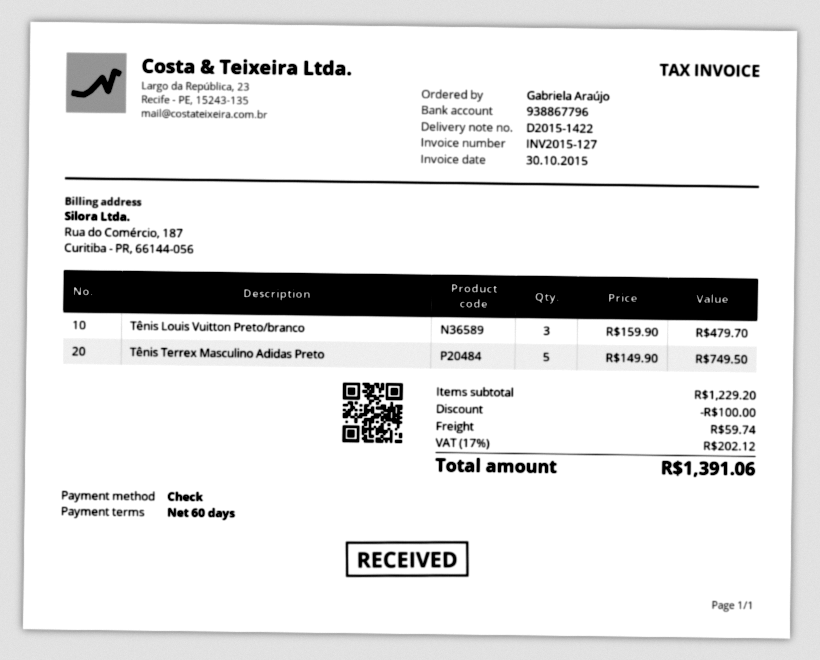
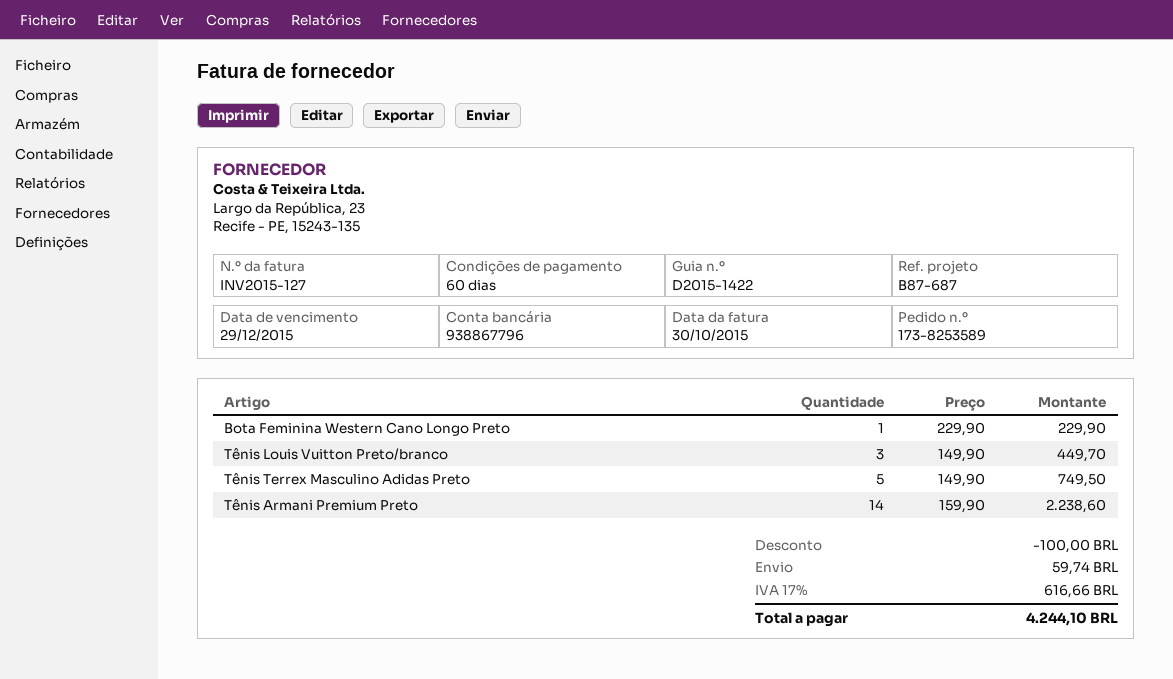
Tênis Louis Vuitton Preto/branco: 3 x 159.90 = 479.70 -> 3 x 149.90 = 449.70
Bota Feminina Western Cano Longo Preto: none -> 1 x 229.90 = 229.90
Tênis Armani Premium Preto: none -> 14 x 159.90 = 2238.60
tax: 17% = 202.12 -> 17% = 616.66
total: 1391.06 -> 4244.10

